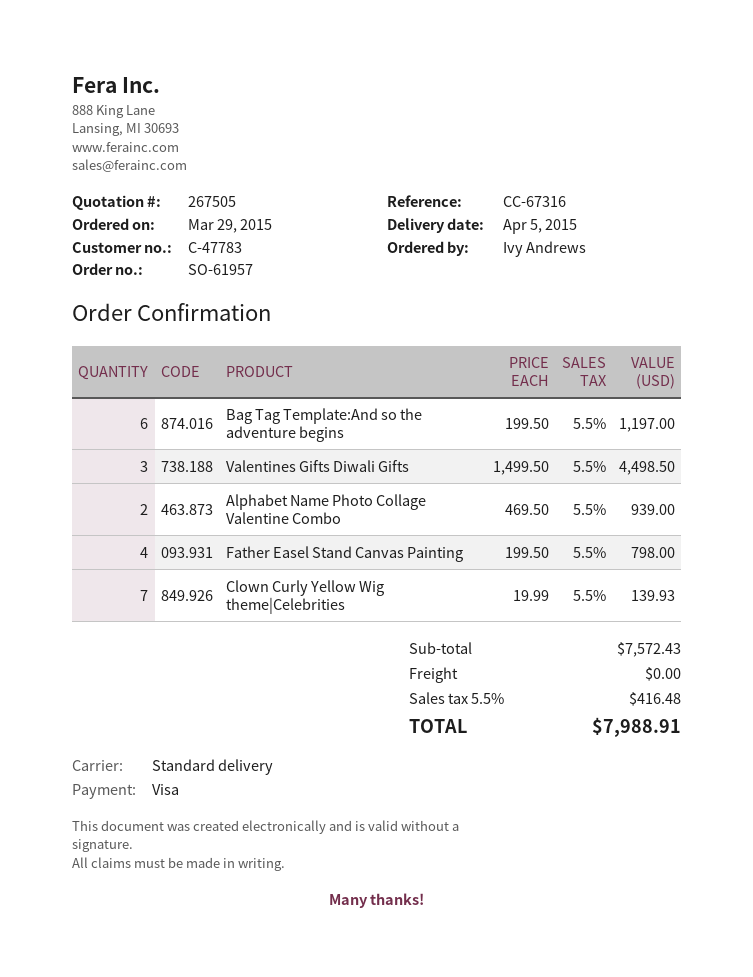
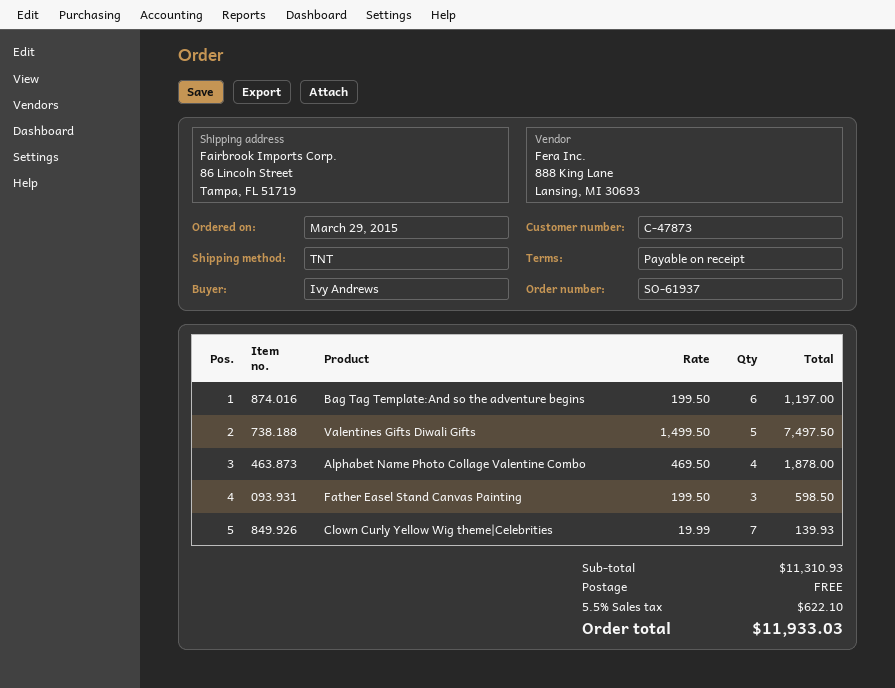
order number: SO-61957 -> SO-61937
customer number: C-47783 -> C-47873
shipping method: standard -> TNT
Valentines Gifts Diwali Gifts: 3 x 1499.50 = 4498.50 -> 5 x 1499.50 = 7497.50
Alphabet Name Photo Collage Valentine Combo: 2 x 469.50 = 939.00 -> 4 x 469.50 = 1878.00
Father Easel Stand Canvas Painting: 4 x 199.50 = 798.00 -> 3 x 199.50 = 598.50
subtotal: 7572.43 -> 11310.93
tax: 5.5% = 416.48 -> 5.5% = 622.10
total: 7988.91 -> 11933.03

